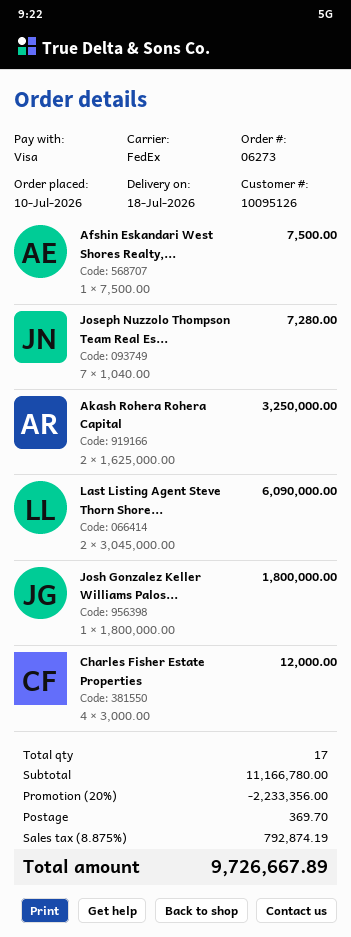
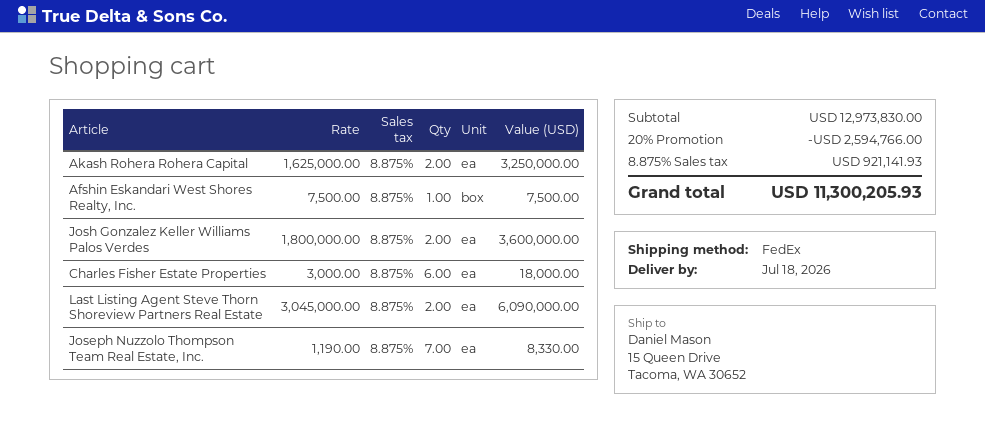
Joseph Nuzzolo Thompson Team Real Es...: 7 x 1040.00 = 7280.00 -> 7 x 1190.00 = 8330.00
Josh Gonzalez Keller Williams Palos...: 1 x 1800000.00 = 1800000.00 -> 2 x 1800000.00 = 3600000.00
Charles Fisher Estate Properties: 4 x 3000.00 = 12000.00 -> 6 x 3000.00 = 18000.00
subtotal: 11166780.00 -> 12973830.00
discount: 20% = 2233356.00 -> 20% = 2594766.00
shipping: 369.70 -> none
tax: 8.875% = 792874.19 -> 8.875% = 921141.93
total: 9726667.89 -> 11300205.93

